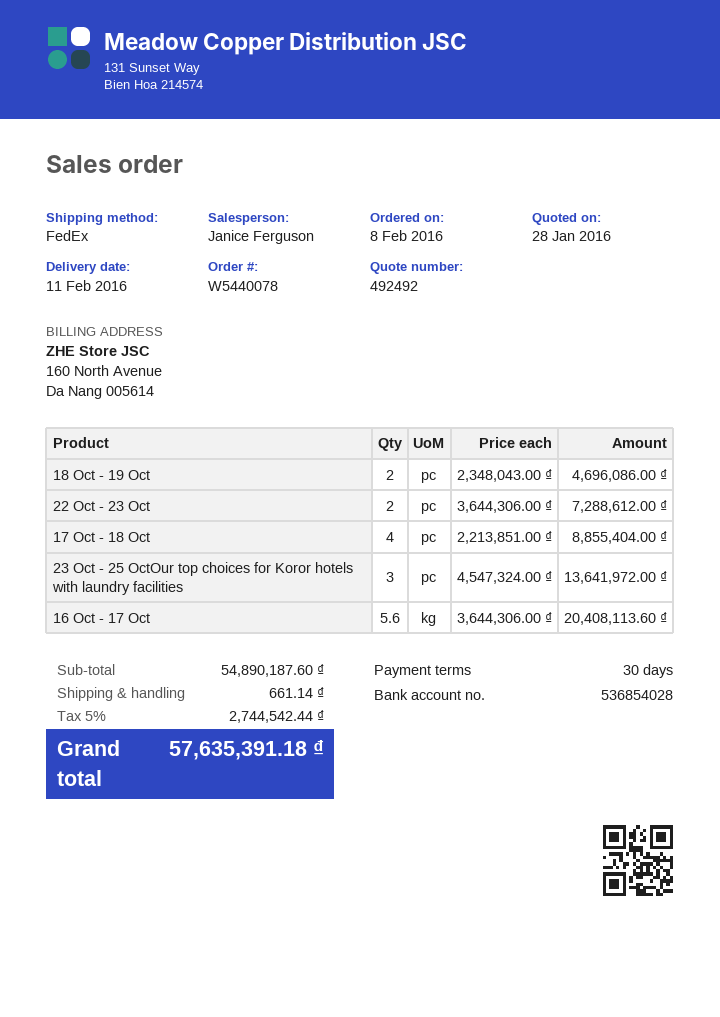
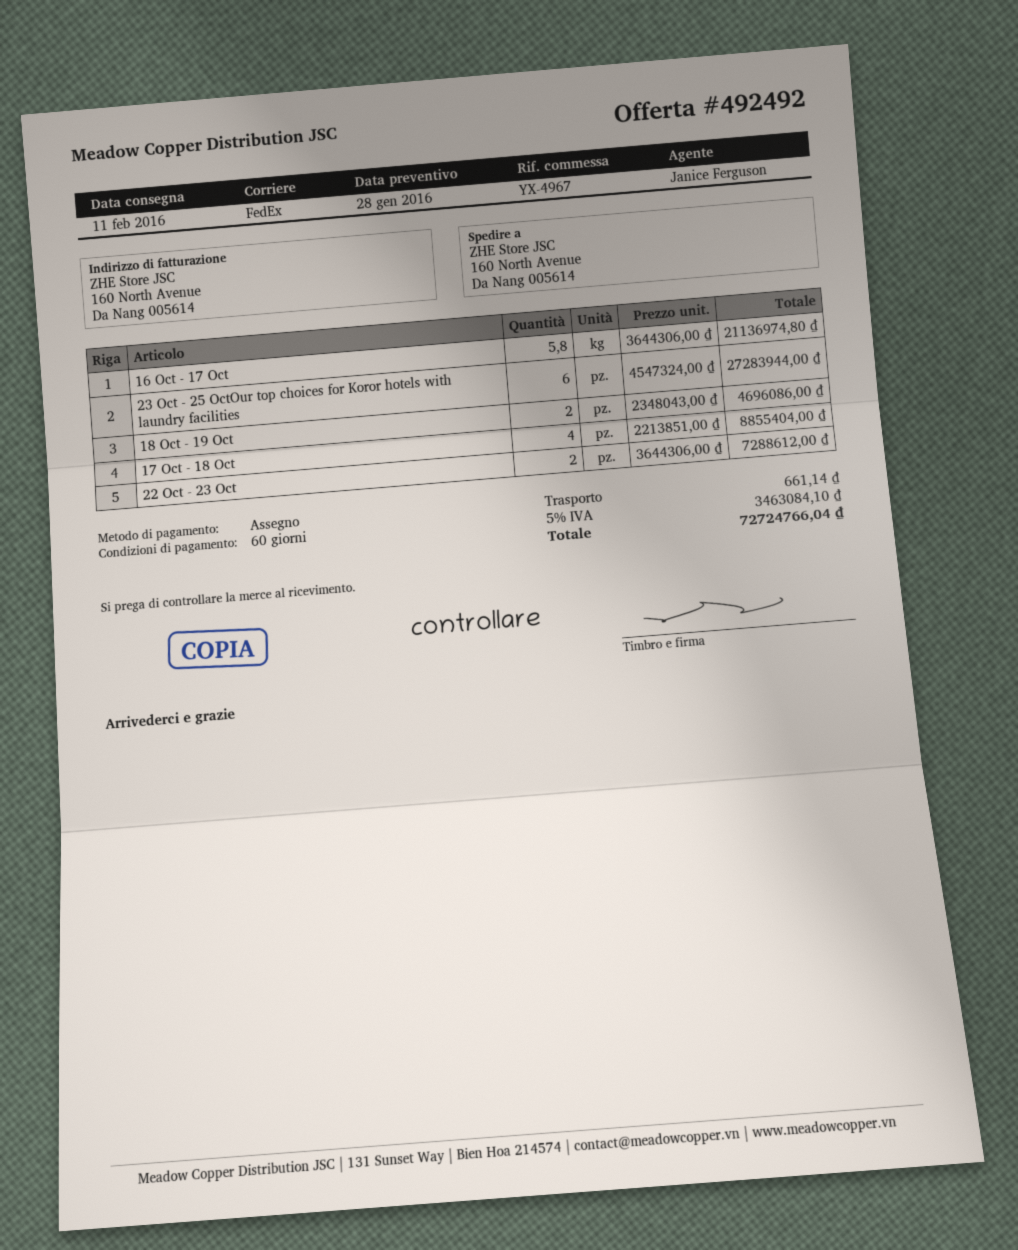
payment terms: 30 days -> 60 days
23 Oct - 25 OctOur top choices for Koror hotels with laundry facilities: 3 x 4547324.00 = 13641972.00 -> 6 x 4547324.00 = 27283944.00
16 Oct - 17 Oct: 5.6 x 3644306.00 = 20408113.60 -> 5.8 x 3644306.00 = 21136974.80
tax: 5% = 2744542.44 -> 5% = 3463084.10
total: 57635391.18 -> 72724766.04

